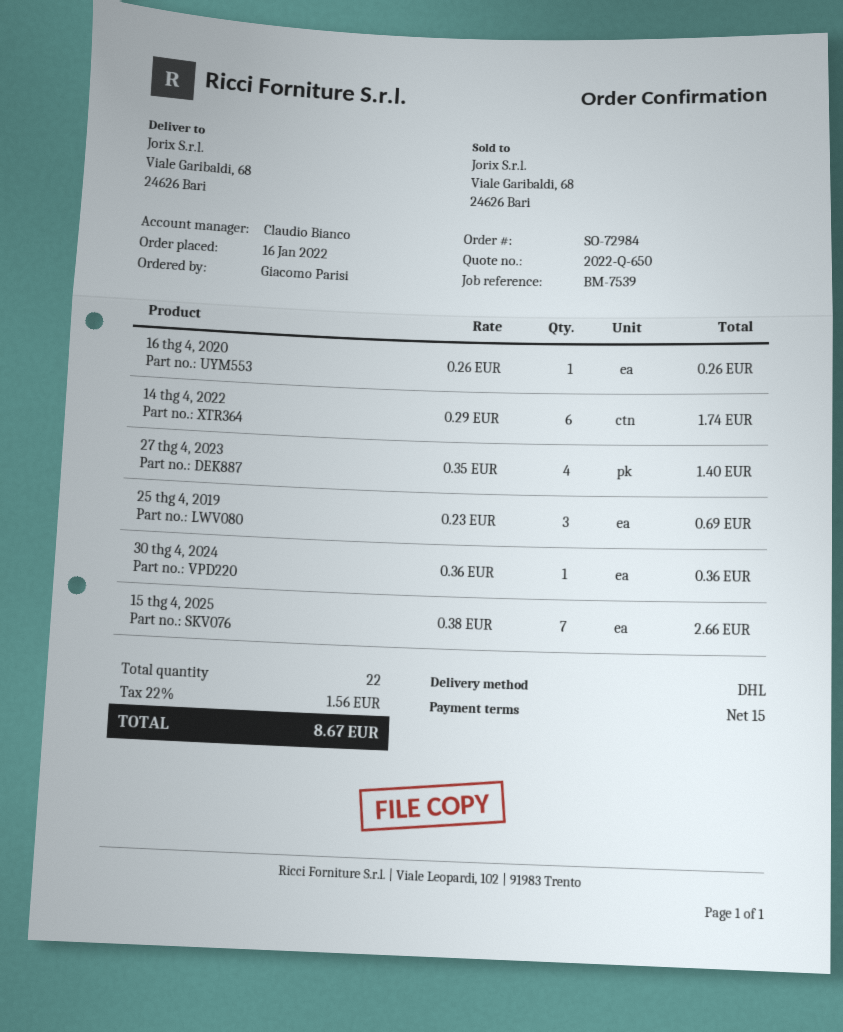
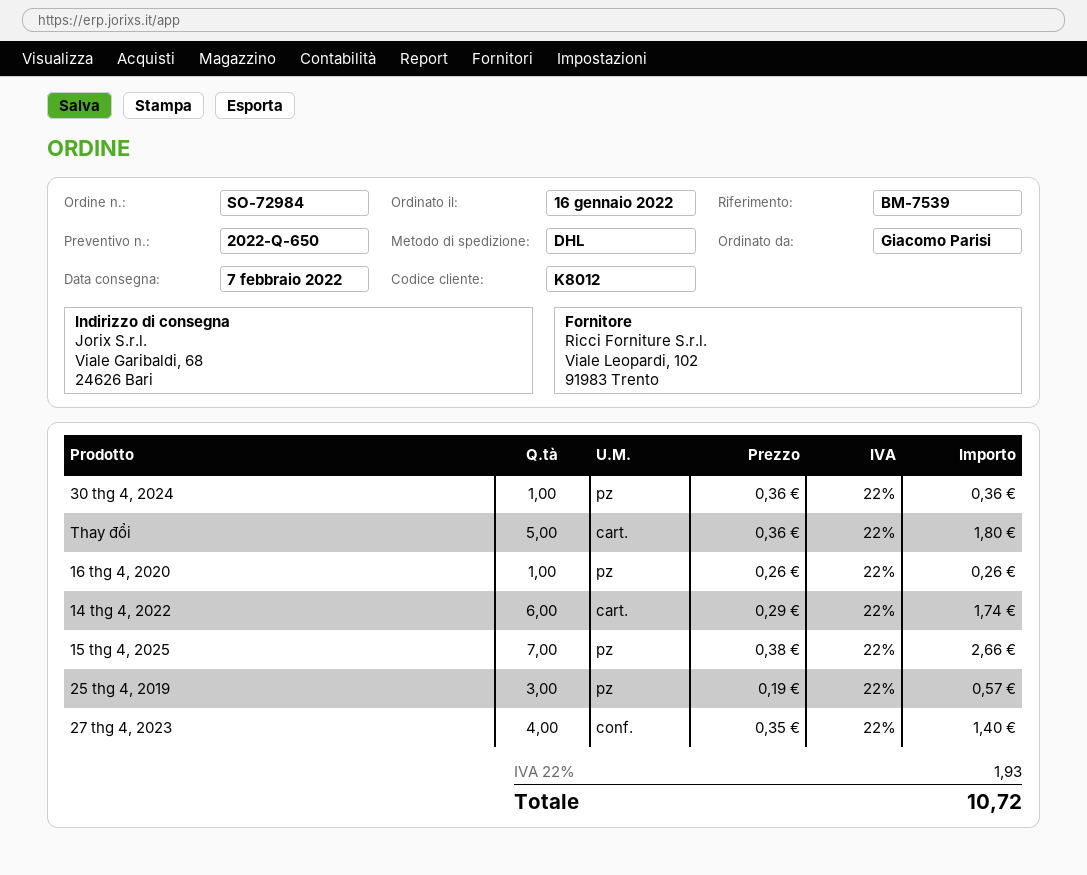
25 thg 4, 2019: 3 x 0.23 = 0.69 -> 3 x 0.19 = 0.57
Thay đổi: none -> 5 x 0.36 = 1.80
tax: 22% = 1.56 -> 22% = 1.93
total: 8.67 -> 10.72

